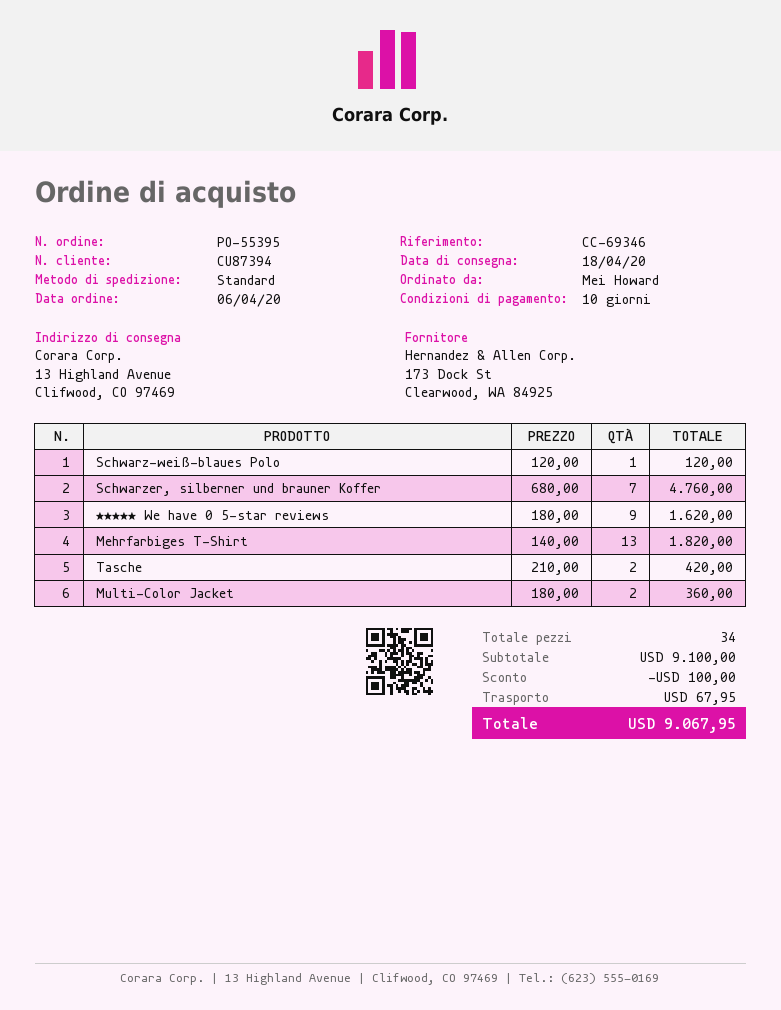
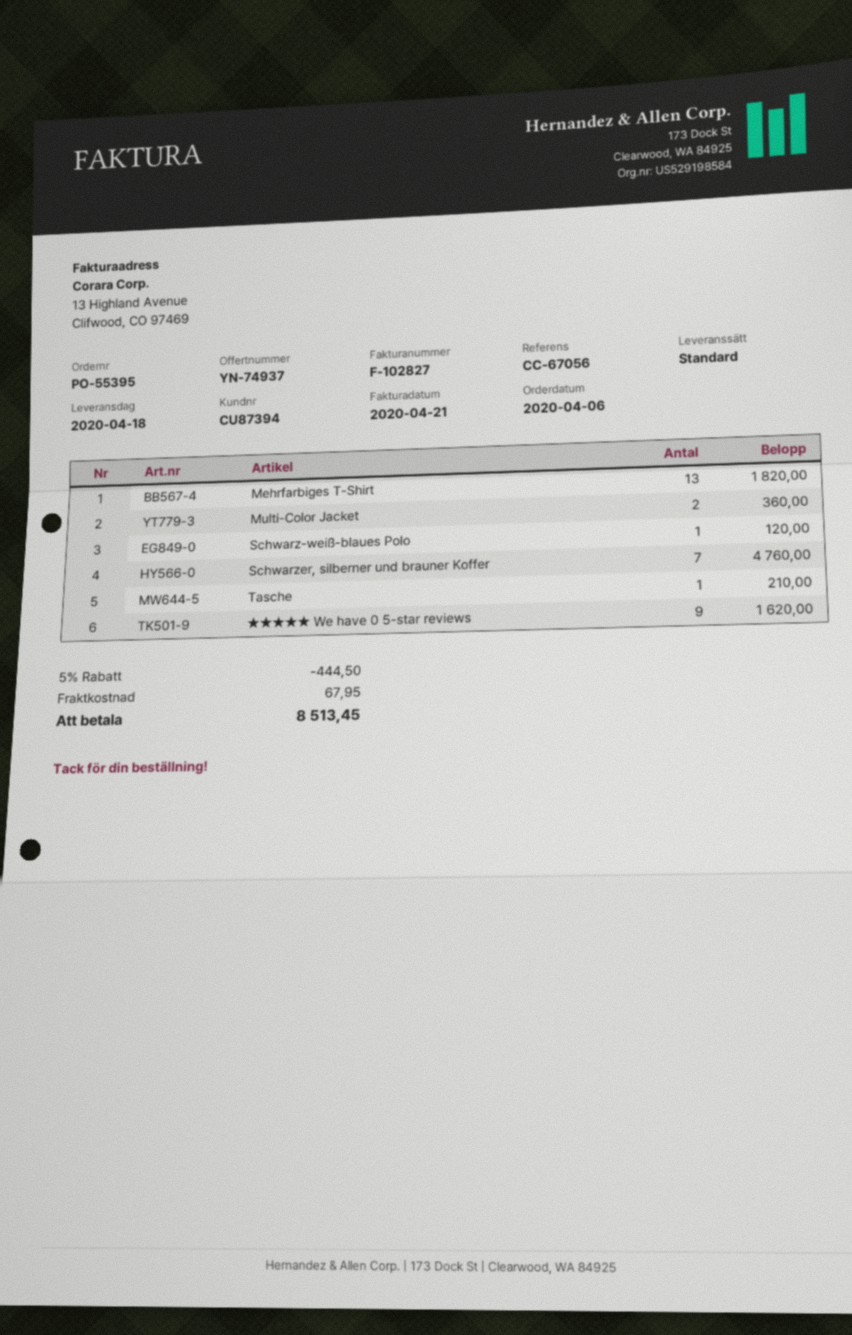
reference: CC-69346 -> CC-67056
Tasche: 2 for 420.00 -> 1 for 210.00
discount: 100.00 -> 444.50
total: 9067.95 -> 8513.45

